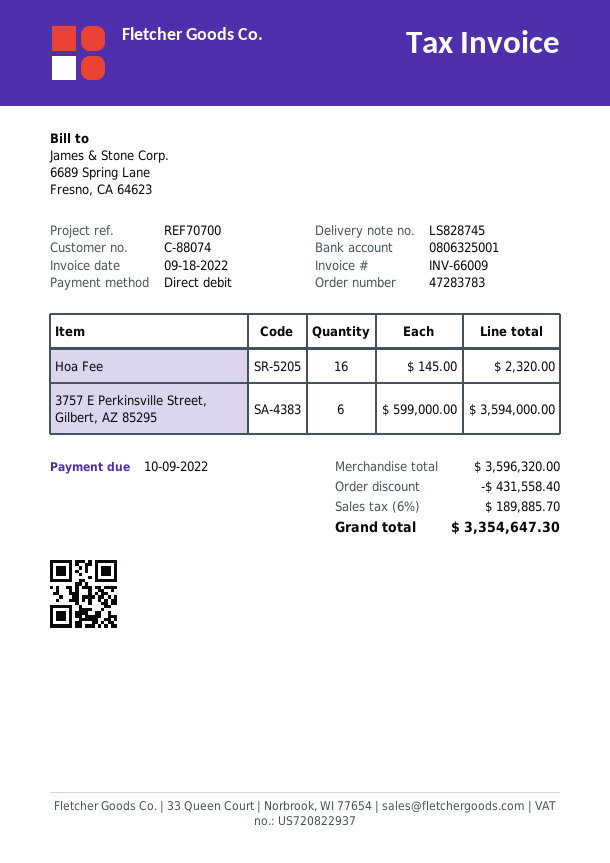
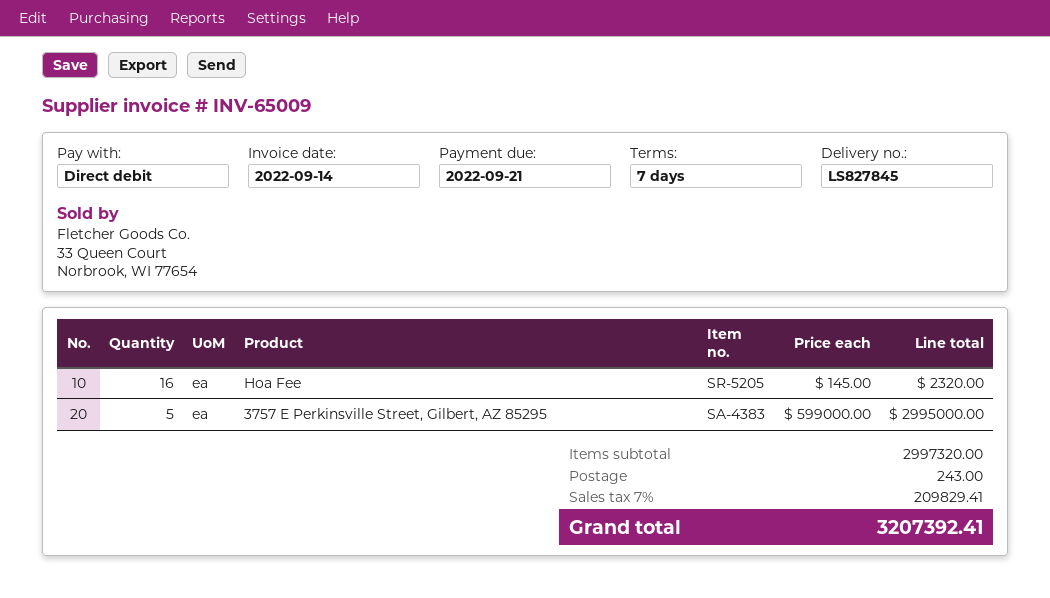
delivery note number: LS828745 -> LS827845
invoice number: INV-66009 -> INV-65009
invoice date: 2022-09-18 -> 2022-09-14
due date: 2022-10-09 -> 2022-09-21
3757 E Perkinsville Street, Gilbert, AZ 85295: 6 x 599000.00 = 3594000.00 -> 5 x 599000.00 = 2995000.00
subtotal: 3596320.00 -> 2997320.00
discount: 431558.40 -> none
shipping: none -> 243.00
tax: 6% = 189885.70 -> 7% = 209829.41
total: 3354647.30 -> 3207392.41

